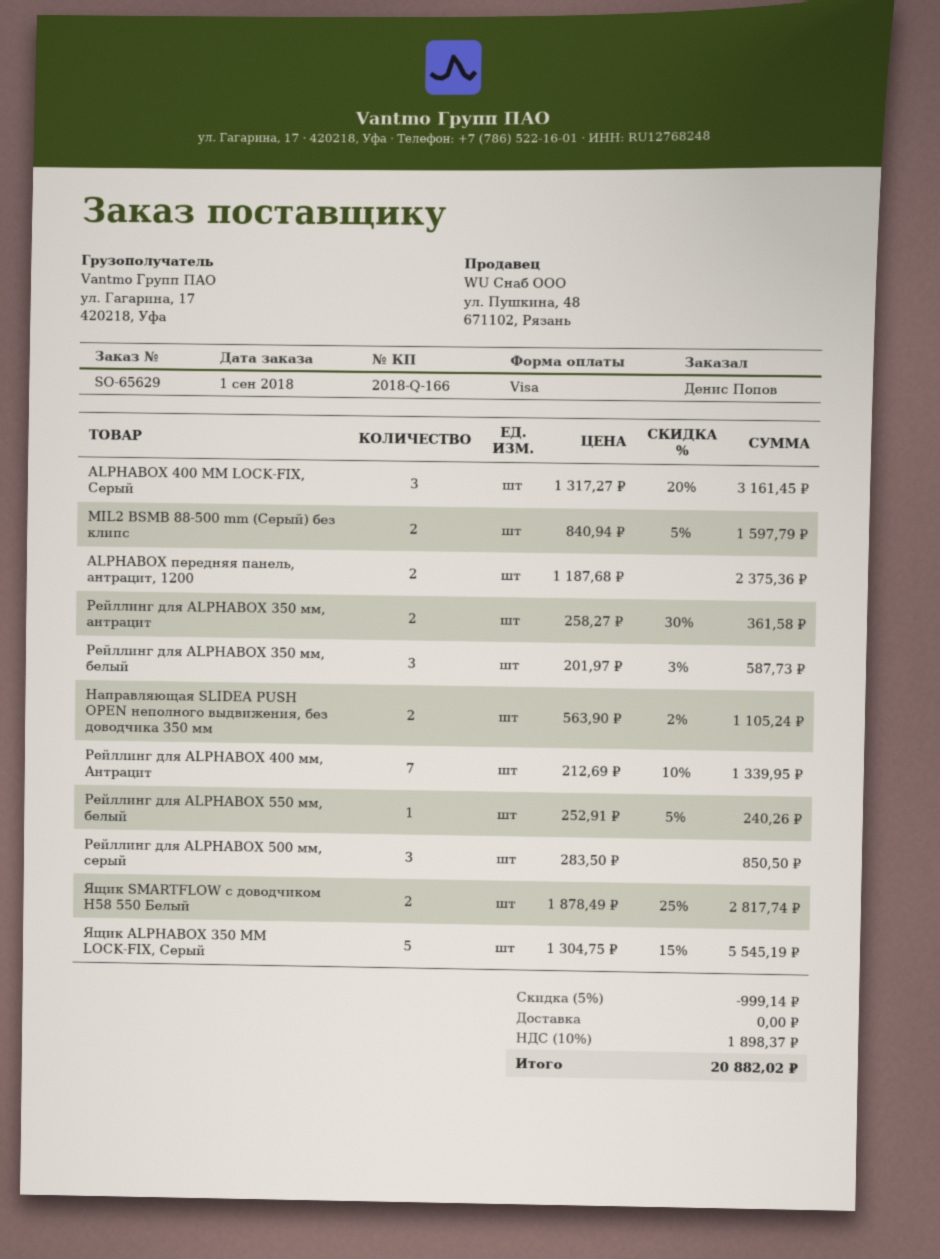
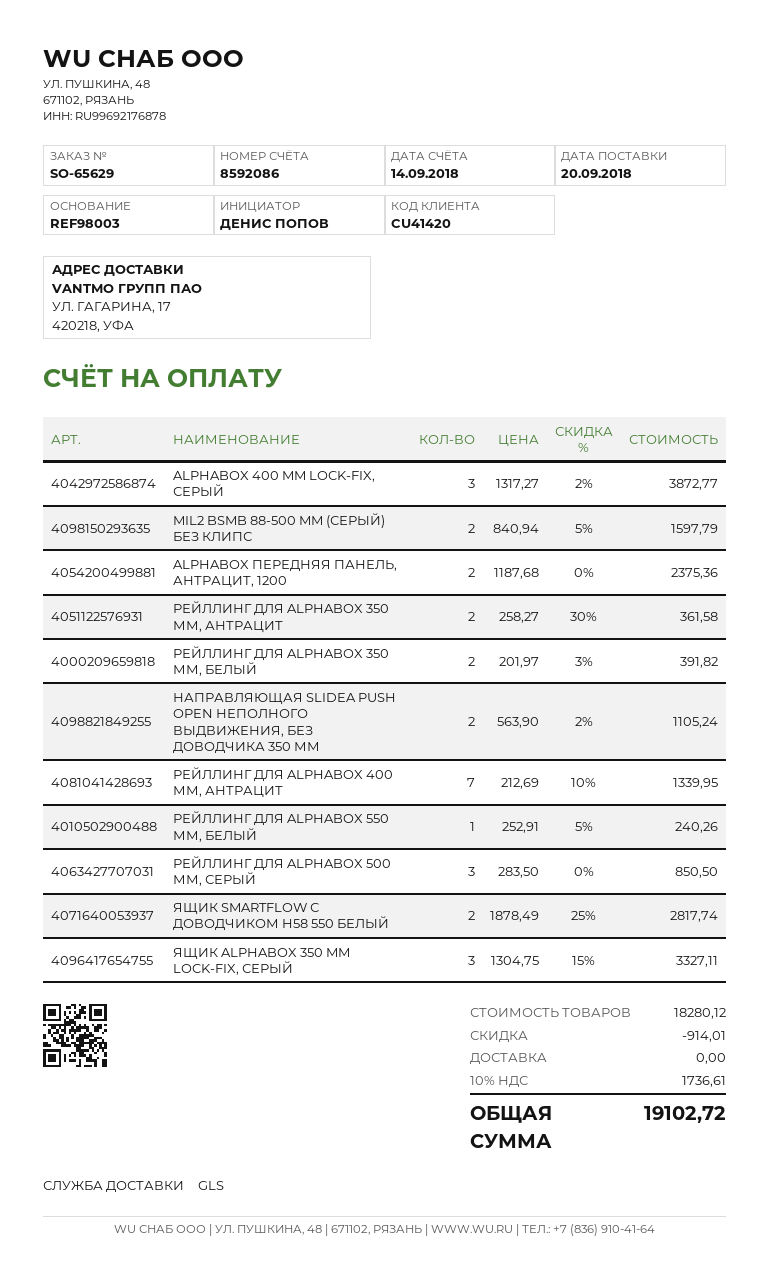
ALPHABOX 400 MM LOCK-FIX, Серый: 3 x 1317.27 - 20% = 3161.45 -> 3 x 1317.27 - 2% = 3872.77
Рейллинг для ALPHABOX 350 мм, белый: 3 x 201.97 - 3% = 587.73 -> 2 x 201.97 - 3% = 391.82
Ящик ALPHABOX 350 MM LOCK-FIX, Серый: 5 x 1304.75 - 15% = 5545.19 -> 3 x 1304.75 - 15% = 3327.11
discount: 999.14 -> 914.01
tax: 10% = 1898.37 -> 10% = 1736.61
total: 20882.02 -> 19102.72

